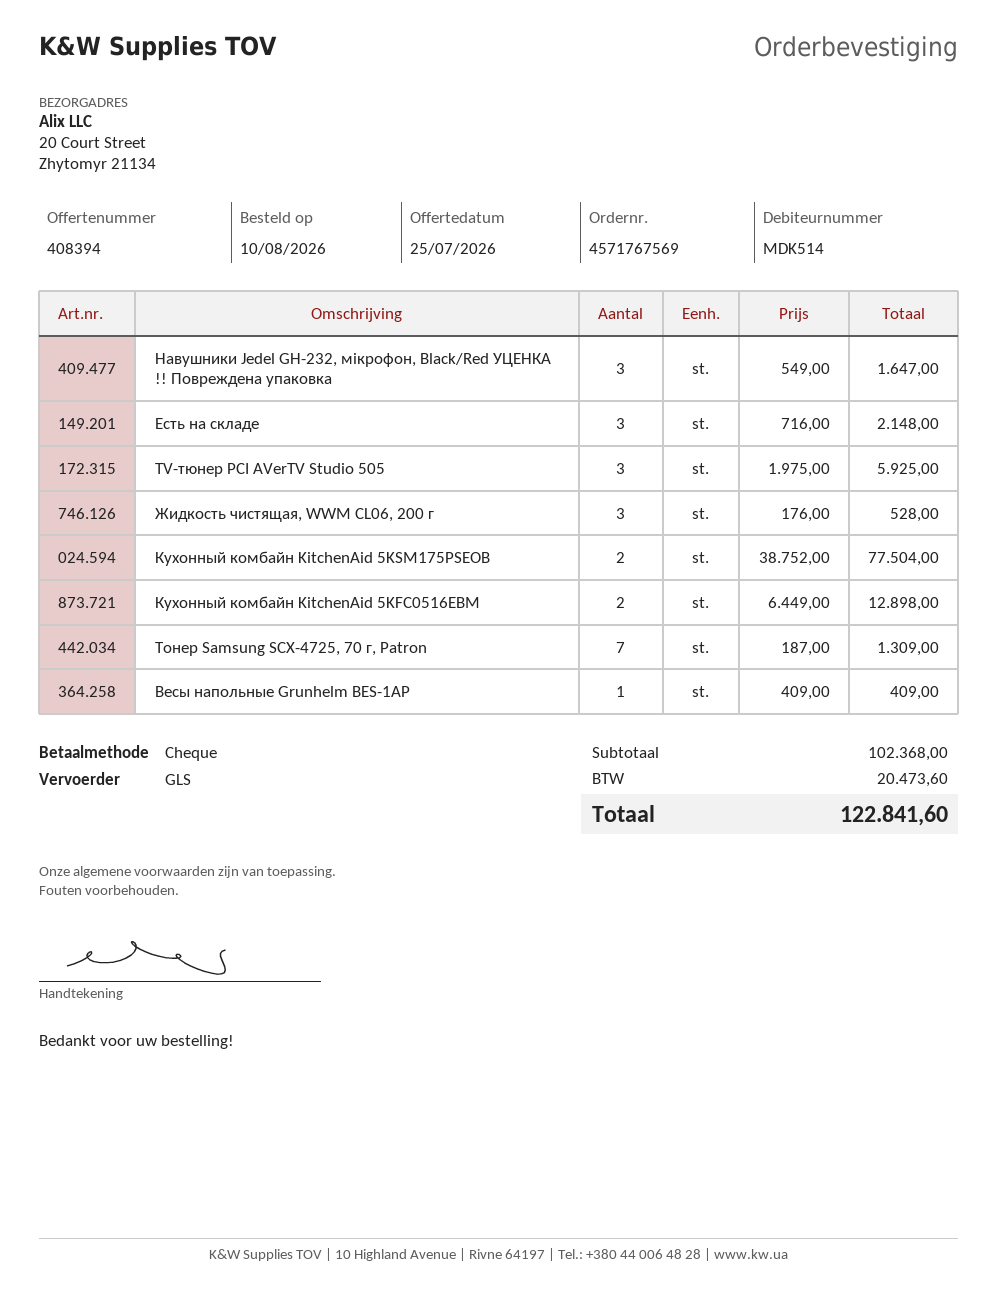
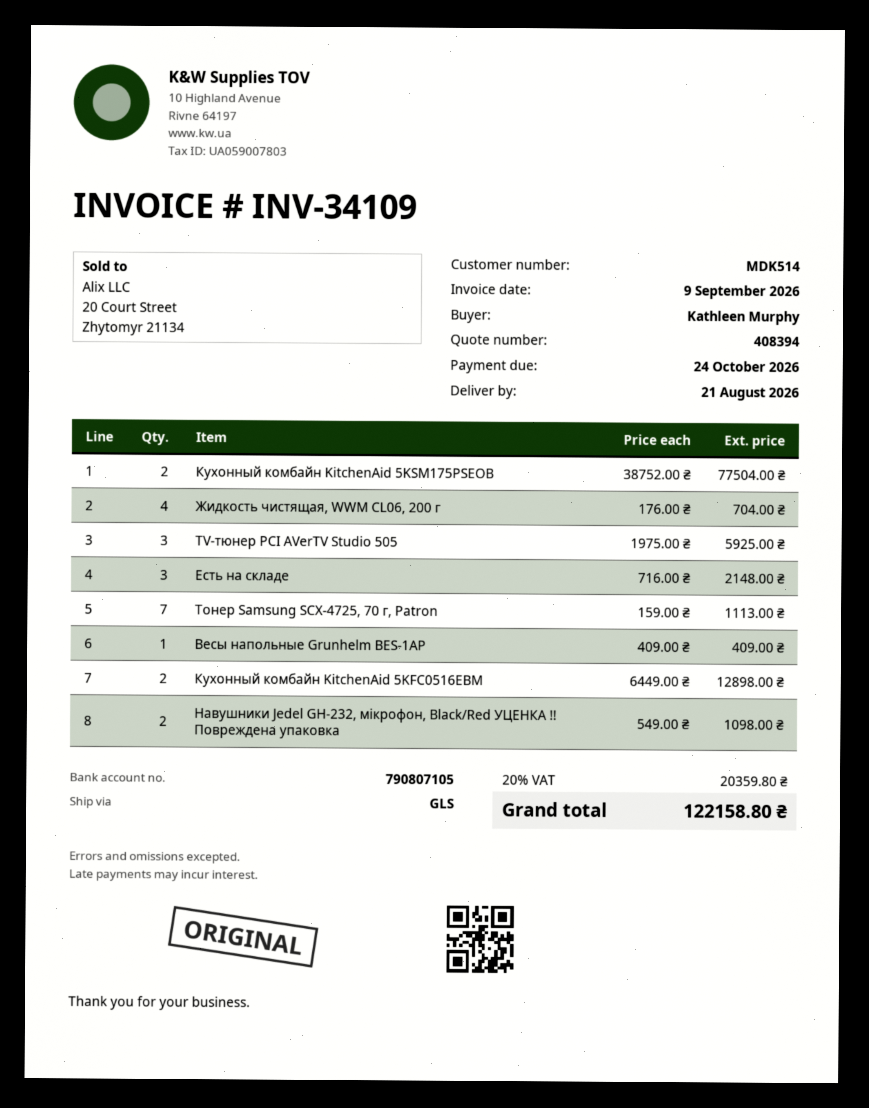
Навушники Jedel GH-232, мікрофон, Black/Red УЦЕНКА !! Повреждена упаковка: 3 x 549.00 = 1647.00 -> 2 x 549.00 = 1098.00
Жидкость чистящая, WWM CL06, 200 г: 3 x 176.00 = 528.00 -> 4 x 176.00 = 704.00
Тонер Samsung SCX-4725, 70 г, Patron: 7 x 187.00 = 1309.00 -> 7 x 159.00 = 1113.00
tax: 20473.60 -> 20359.80
total: 122841.60 -> 122158.80

